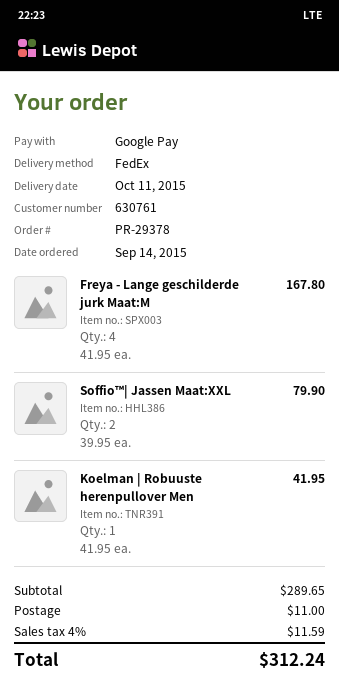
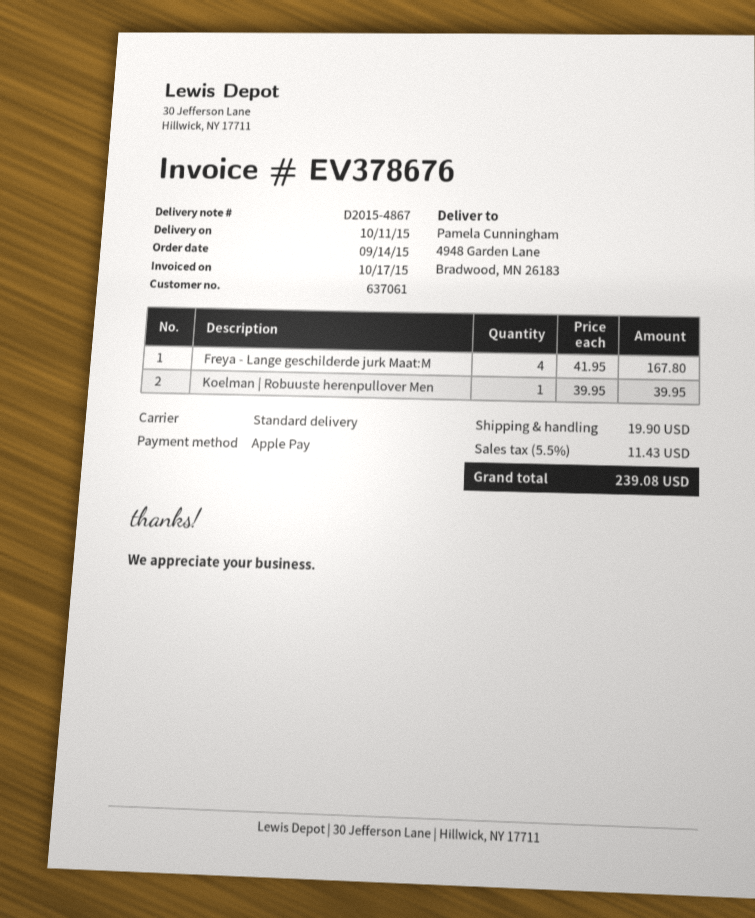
customer number: 630761 -> 637061
payment method: Google Pay -> Apple Pay
shipping method: FedEx -> standard
Soffio™| Jassen Maat:XXL: 2 x 39.95 = 79.90 -> none
Koelman | Robuuste herenpullover Men: 1 x 41.95 = 41.95 -> 1 x 39.95 = 39.95
shipping: 11.00 -> 19.90
tax: 4% = 11.59 -> 5.5% = 11.43
total: 312.24 -> 239.08

